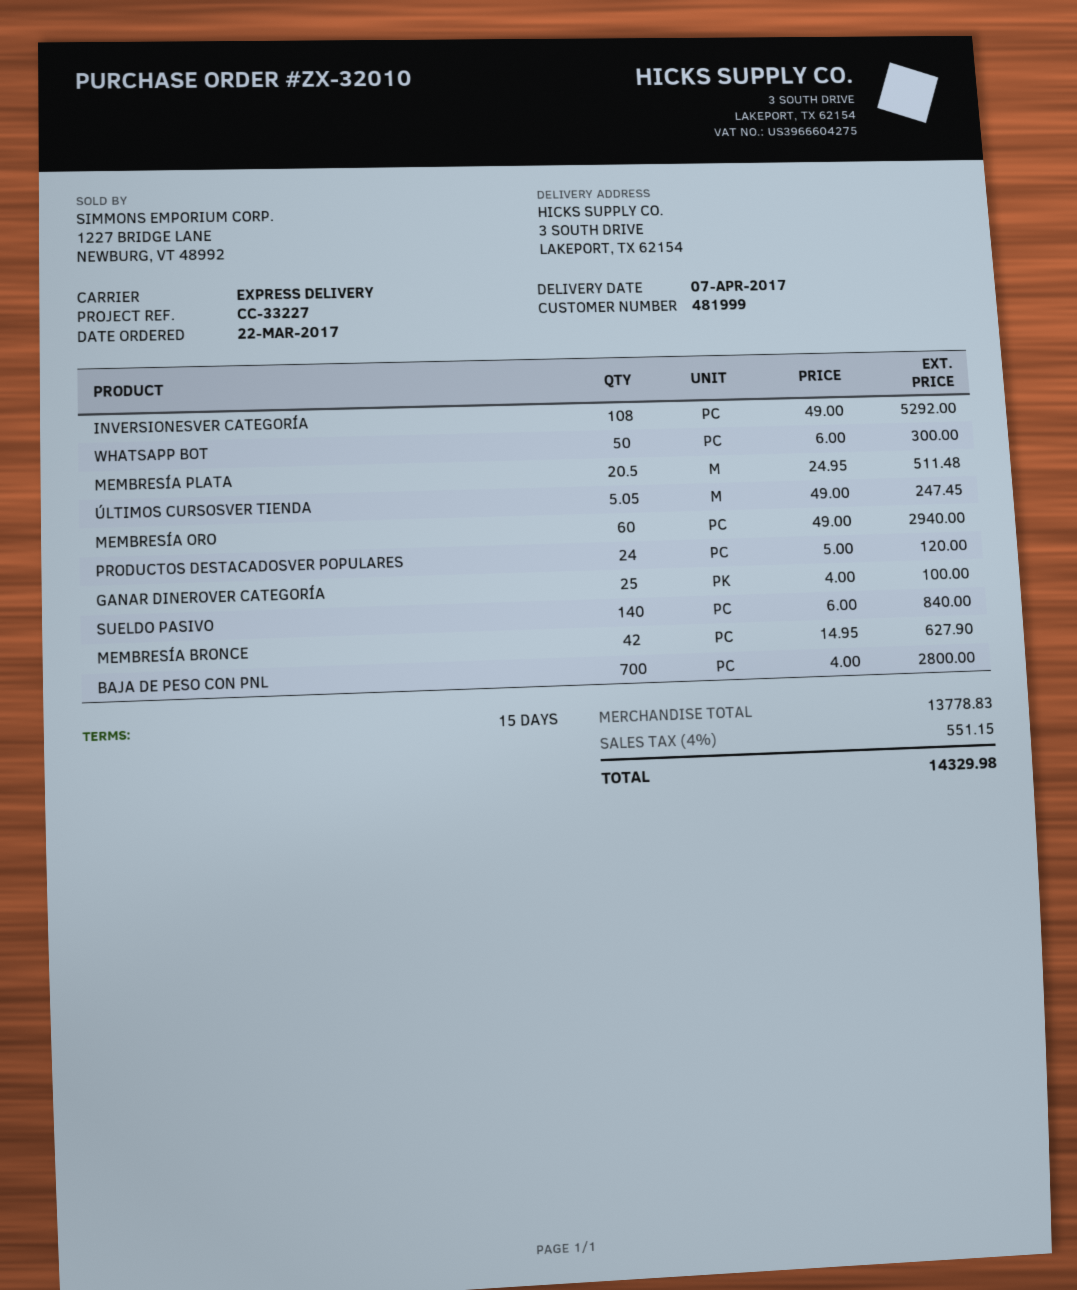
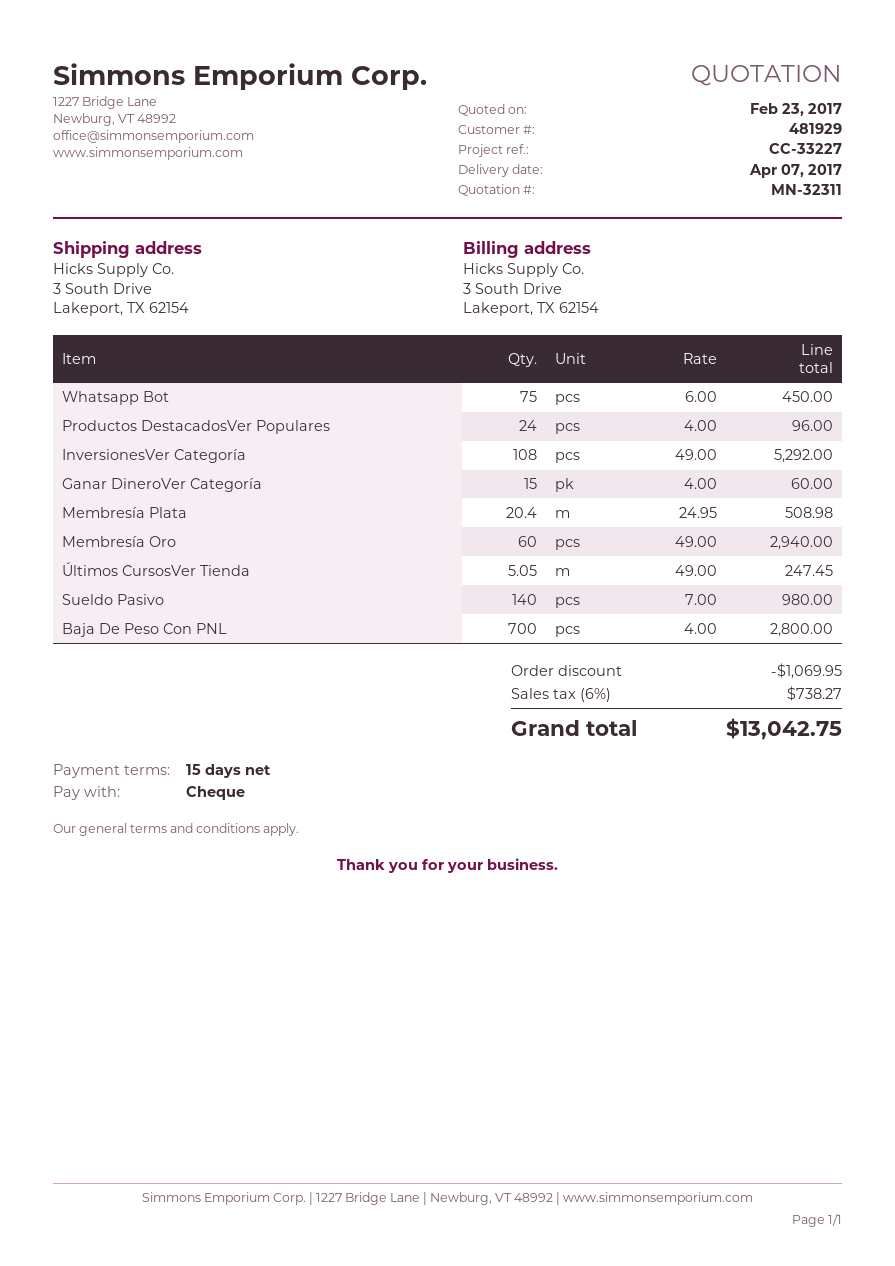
customer number: 481999 -> 481929
WHATSAPP BOT: 50 x 6.00 = 300.00 -> 75 x 6.00 = 450.00
MEMBRESÍA PLATA: 20.5 x 24.95 = 511.48 -> 20.4 x 24.95 = 508.98
PRODUCTOS DESTACADOSVER POPULARES: 24 x 5.00 = 120.00 -> 24 x 4.00 = 96.00
GANAR DINEROVER CATEGORÍA: 25 x 4.00 = 100.00 -> 15 x 4.00 = 60.00
SUELDO PASIVO: 140 x 6.00 = 840.00 -> 140 x 7.00 = 980.00
MEMBRESÍA BRONCE: 42 x 14.95 = 627.90 -> none
discount: none -> 1069.95
tax: 4% = 551.15 -> 6% = 738.27
total: 14329.98 -> 13042.75

